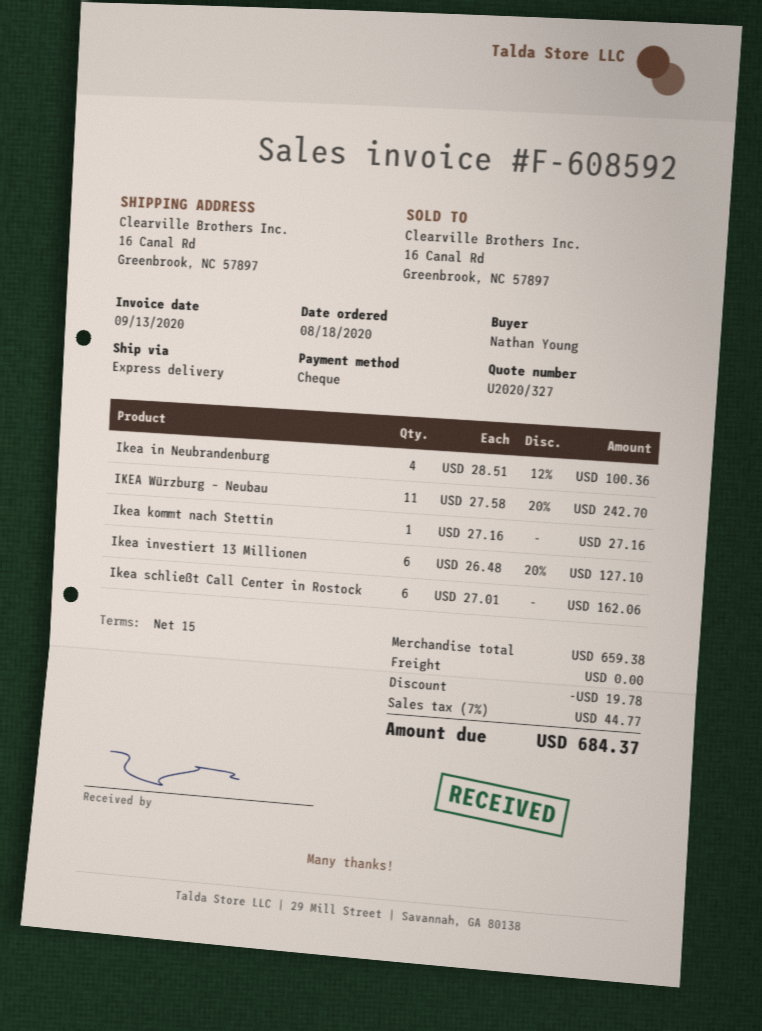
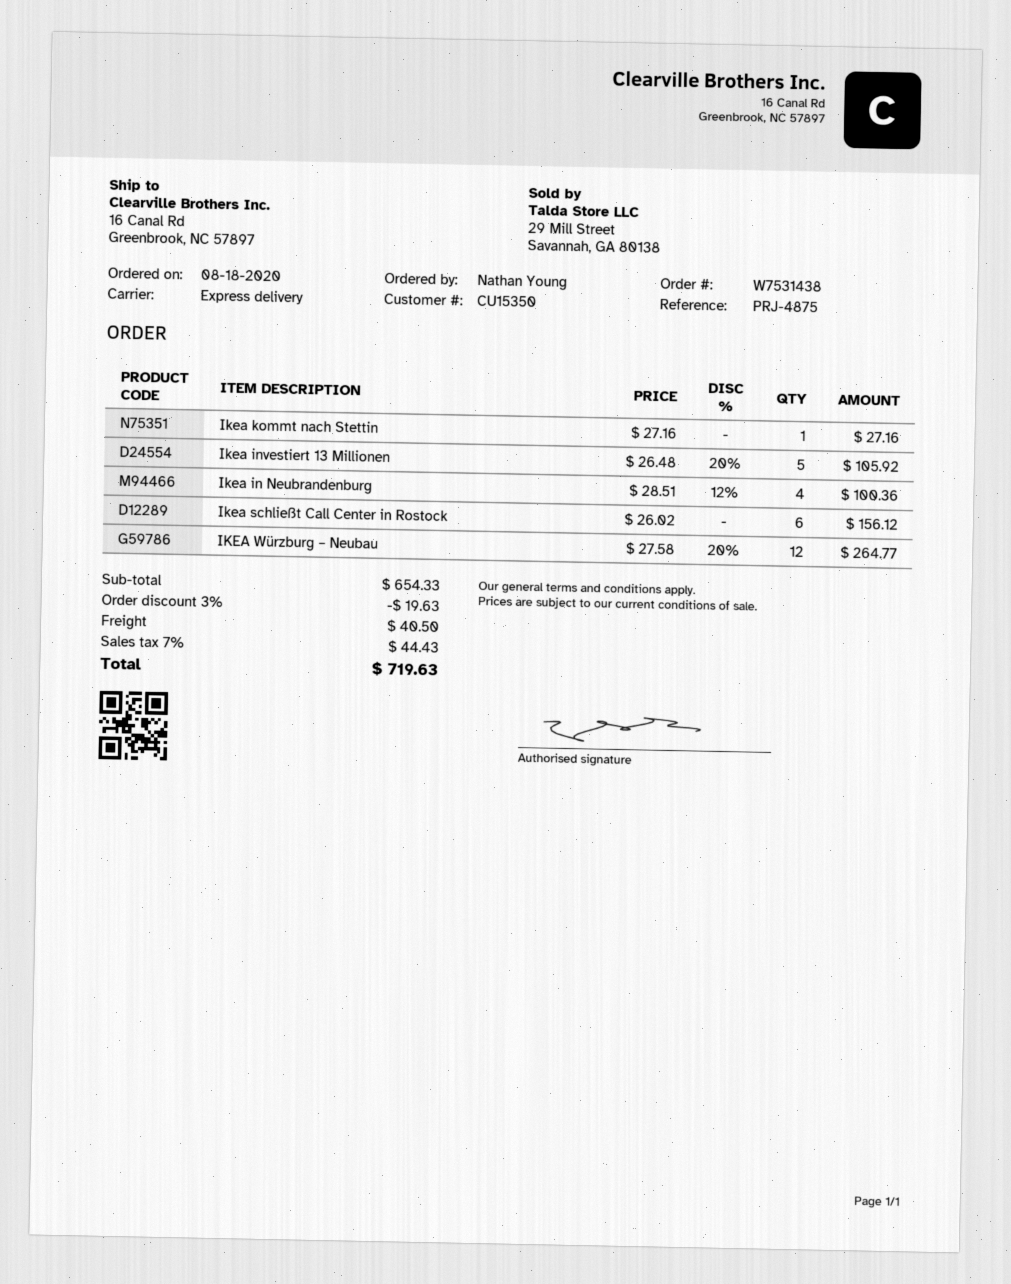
IKEA Würzburg – Neubau: 11 x 27.58 - 20% = 242.70 -> 12 x 27.58 - 20% = 264.77
Ikea investiert 13 Millionen: 6 x 26.48 - 20% = 127.10 -> 5 x 26.48 - 20% = 105.92
Ikea schließt Call Center in Rostock: 6 x 27.01 = 162.06 -> 6 x 26.02 = 156.12
subtotal: 659.38 -> 654.33
discount: 19.78 -> 19.63
shipping: 0.00 -> 40.50
tax: 7% = 44.77 -> 7% = 44.43
total: 684.37 -> 719.63

